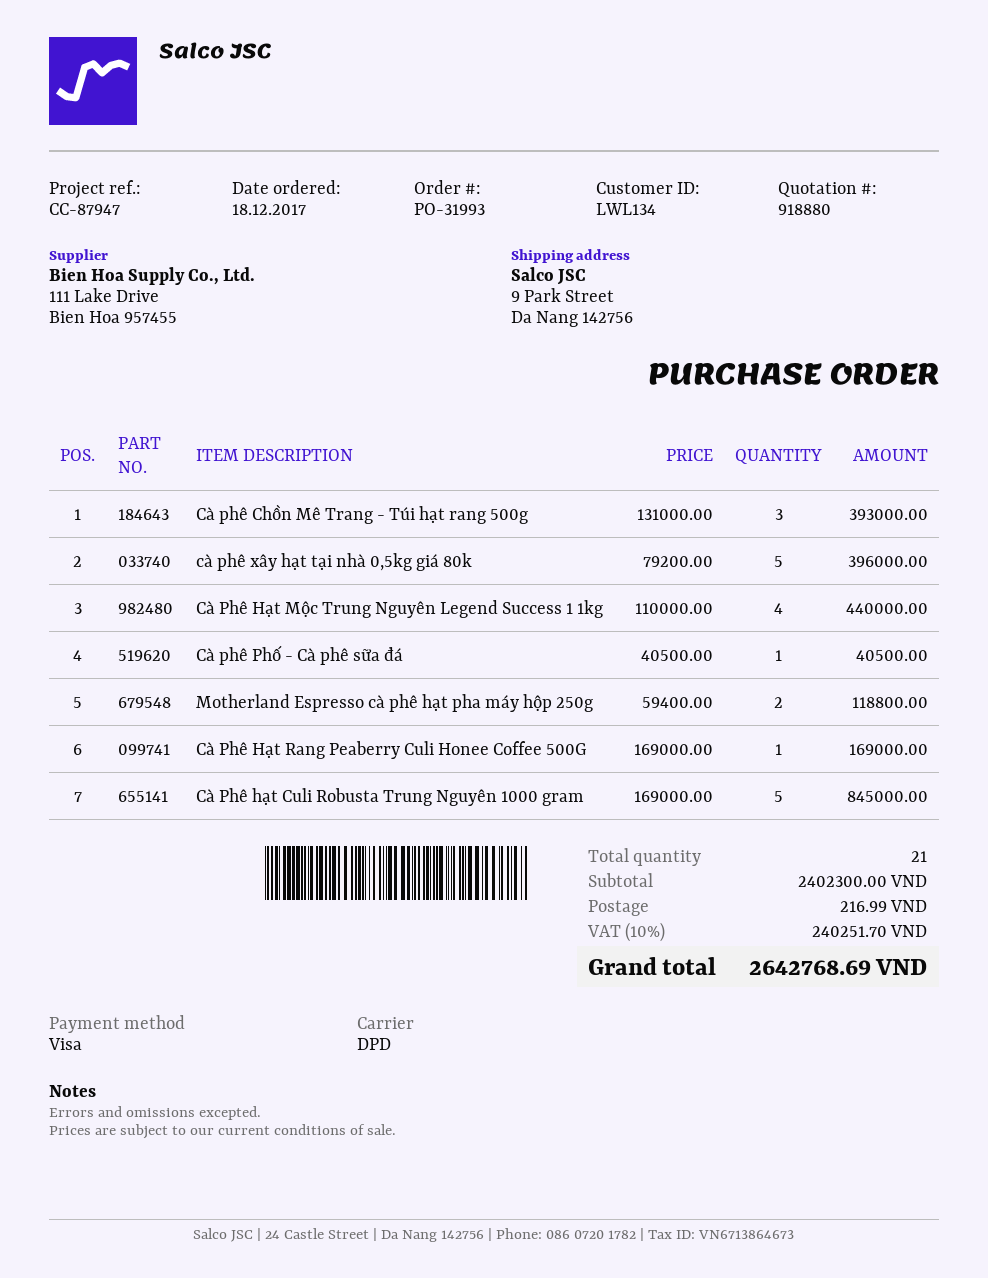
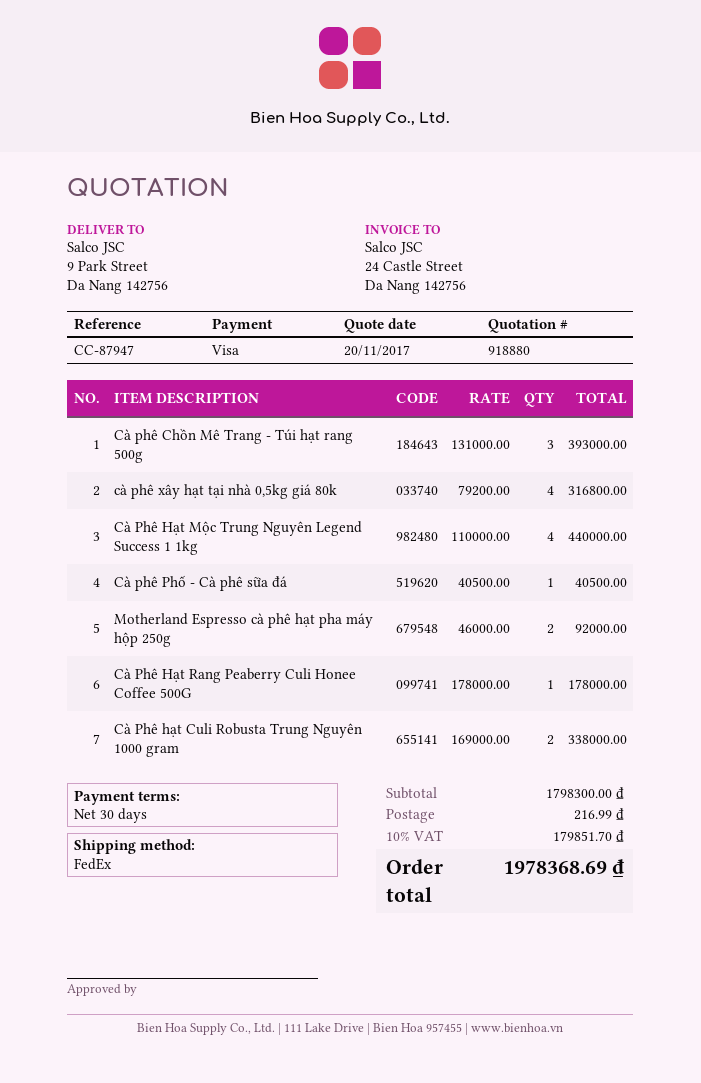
shipping method: DPD -> FedEx
cà phê xây hạt tại nhà 0,5kg giá 80k: 5 x 79200.00 = 396000.00 -> 4 x 79200.00 = 316800.00
Motherland Espresso cà phê hạt pha máy hộp 250g: 2 x 59400.00 = 118800.00 -> 2 x 46000.00 = 92000.00
Cà Phê Hạt Rang Peaberry Culi Honee Coffee 500G: 1 x 169000.00 = 169000.00 -> 1 x 178000.00 = 178000.00
Cà Phê hạt Culi Robusta Trung Nguyên 1000 gram: 5 x 169000.00 = 845000.00 -> 2 x 169000.00 = 338000.00
subtotal: 2402300.00 -> 1798300.00
tax: 10% = 240251.70 -> 10% = 179851.70
total: 2642768.69 -> 1978368.69

